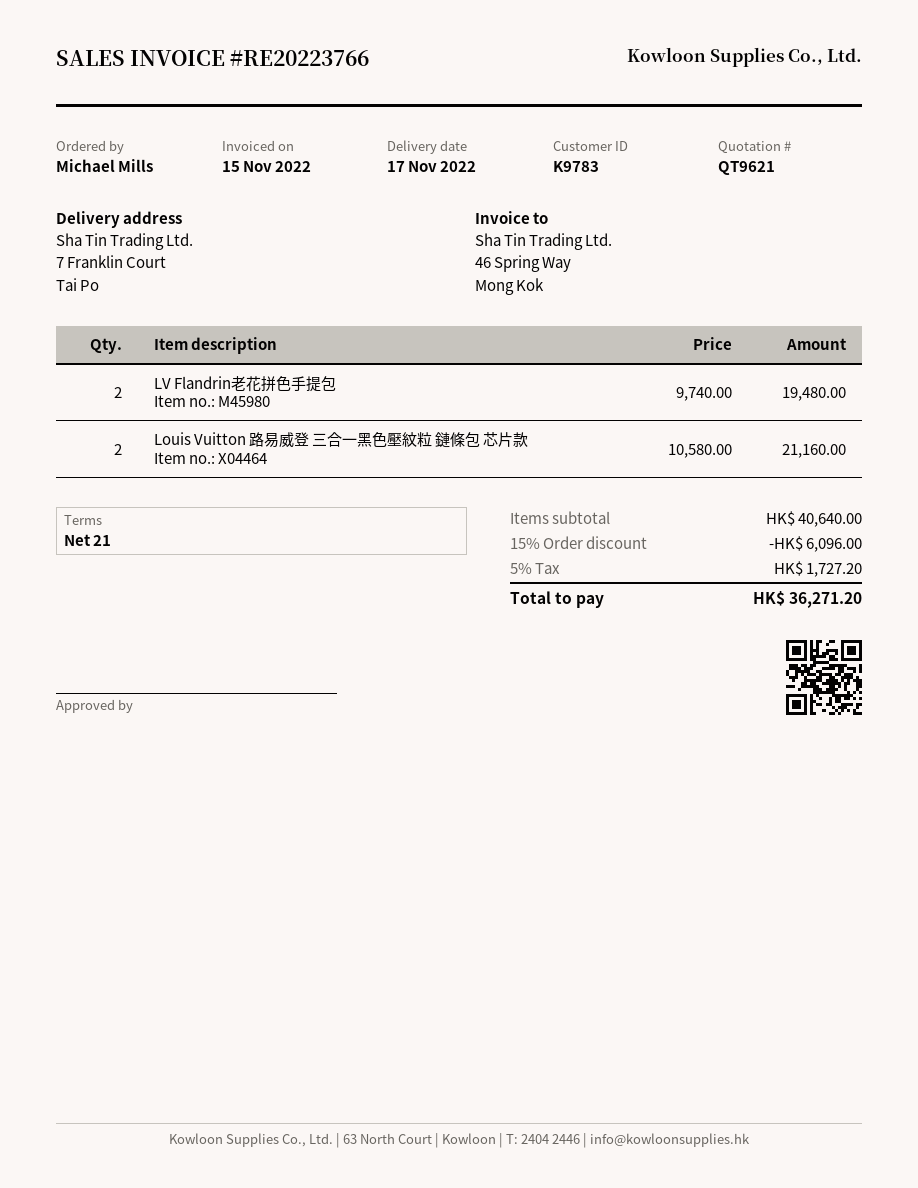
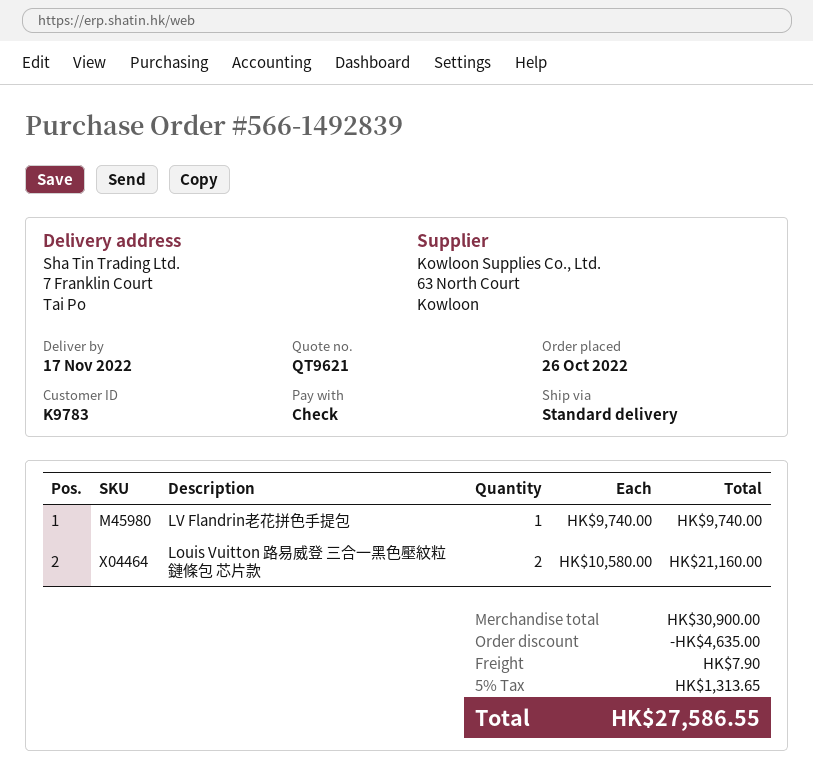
LV Flandrin老花拼色手提包: 2 x 9740.00 = 19480.00 -> 1 x 9740.00 = 9740.00
subtotal: 40640.00 -> 30900.00
discount: 6096.00 -> 4635.00
shipping: none -> 7.90
tax: 5% = 1727.20 -> 5% = 1313.65
total: 36271.20 -> 27586.55

